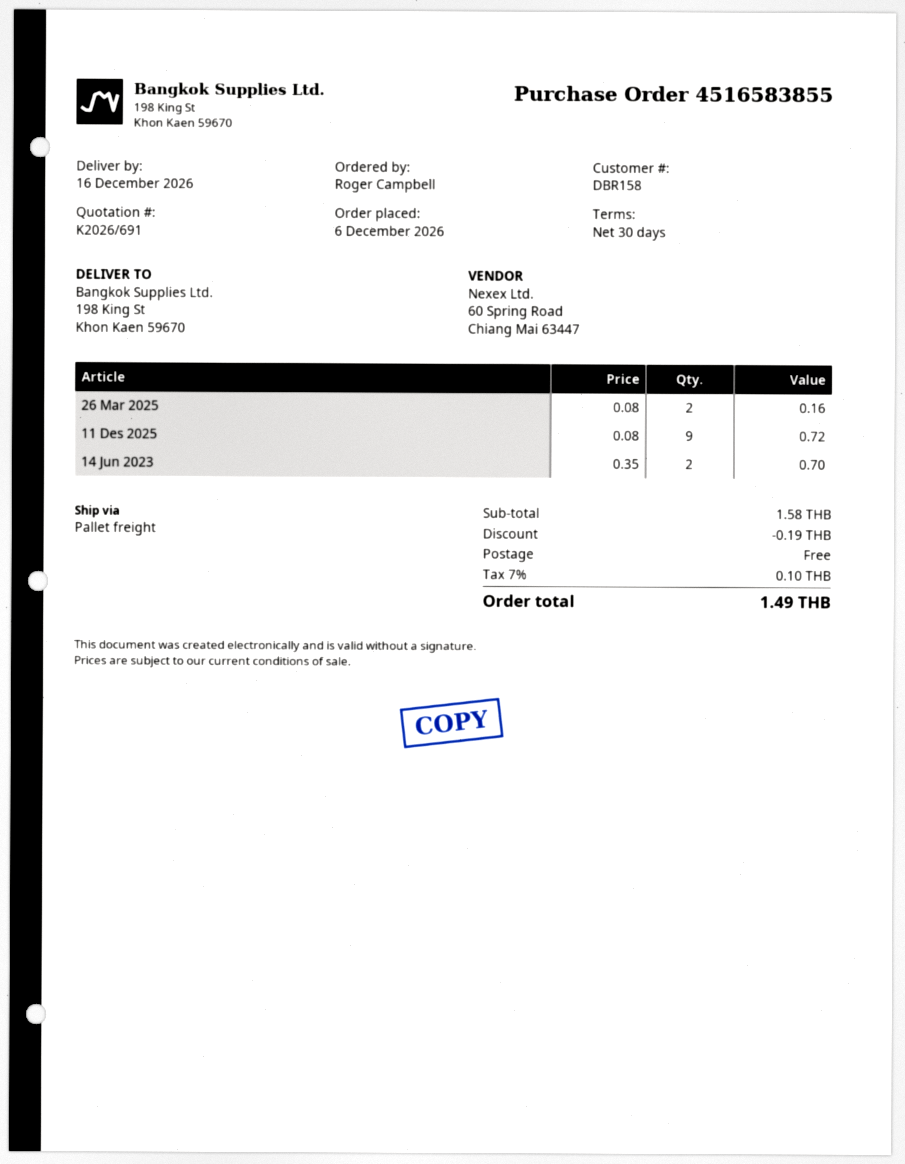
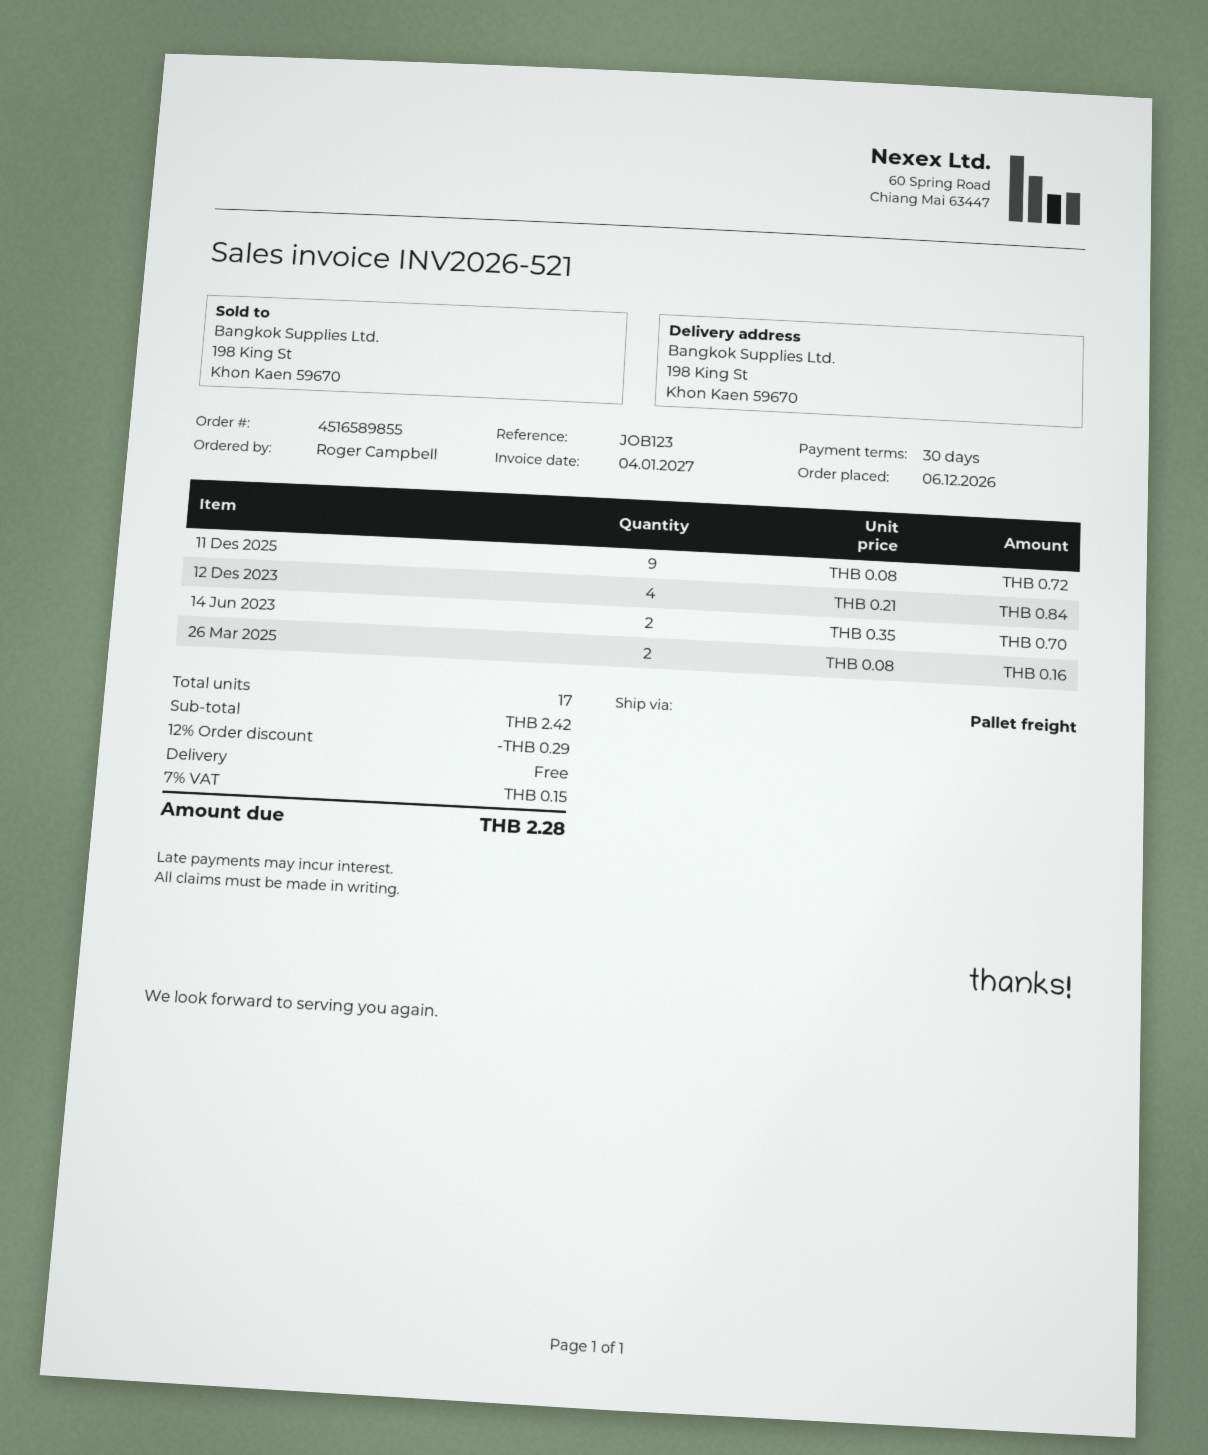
order number: 4516583855 -> 4516589855
12 Des 2023: none -> 4 x 0.21 = 0.84
subtotal: 1.58 -> 2.42
discount: 0.19 -> 0.29
tax: 7% = 0.10 -> 7% = 0.15
total: 1.49 -> 2.28

